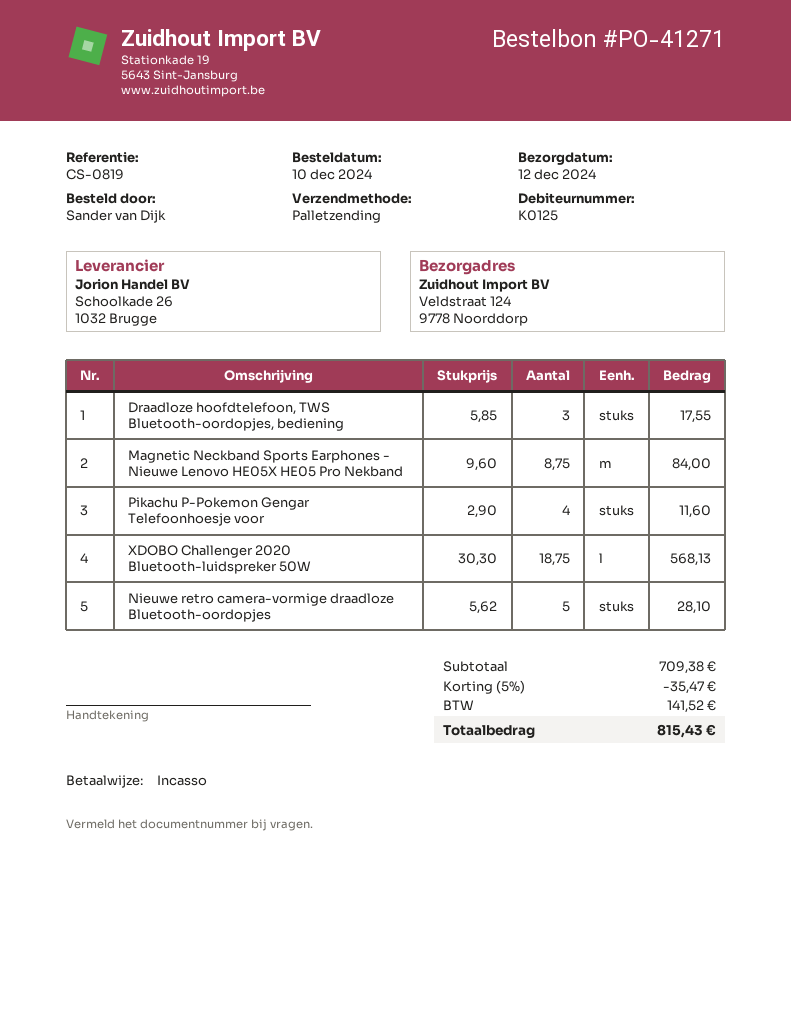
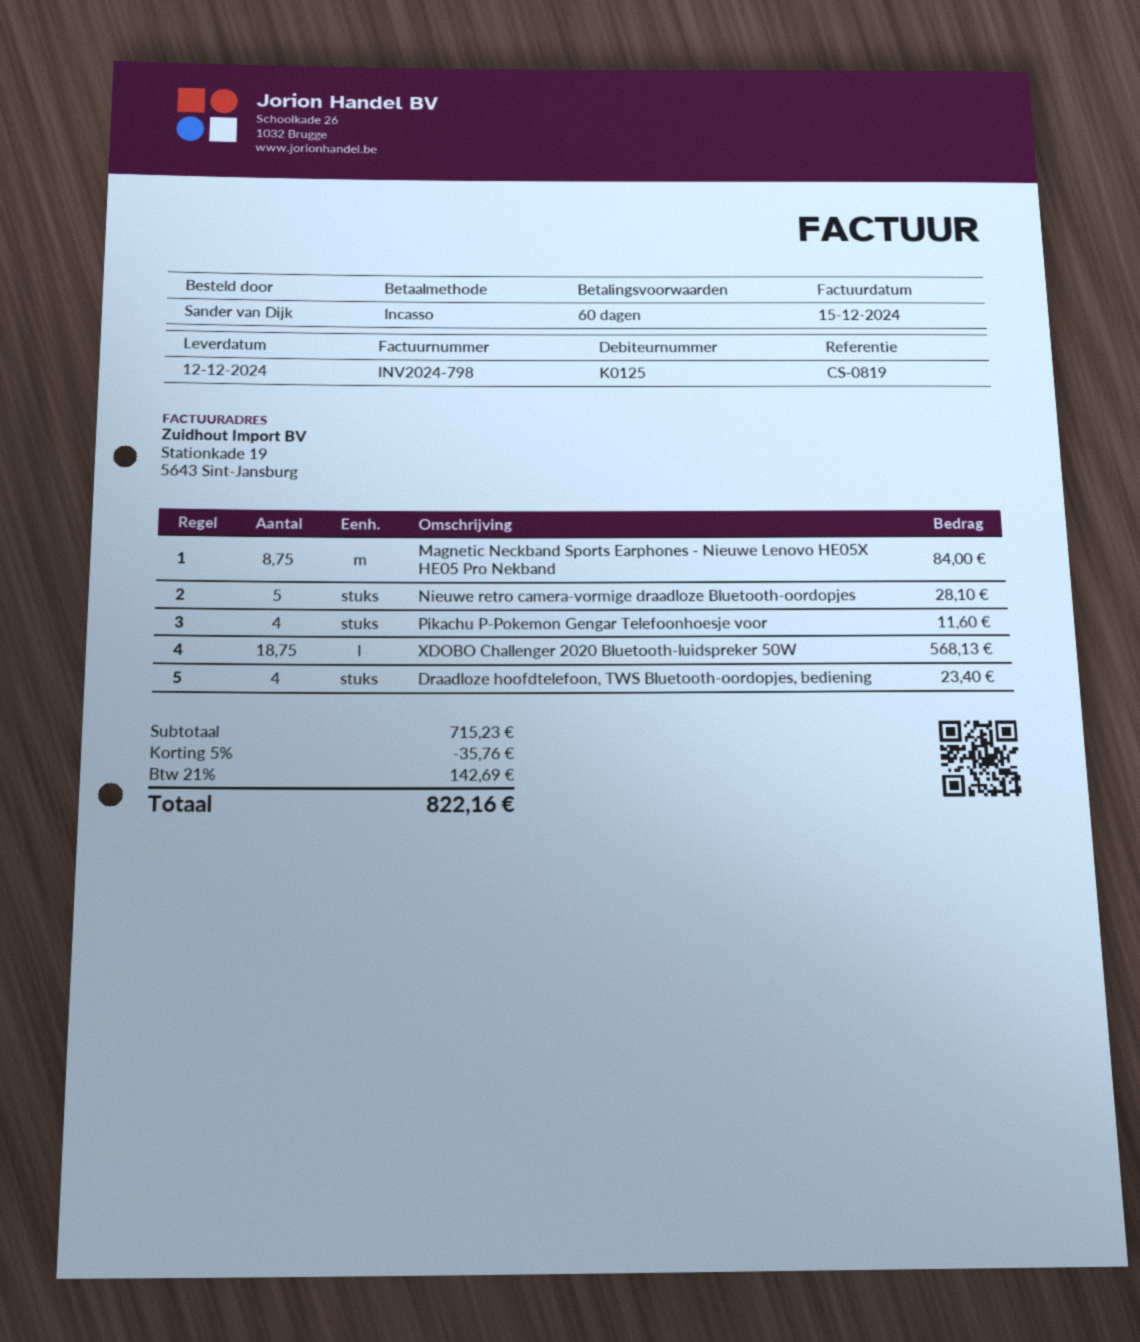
Draadloze hoofdtelefoon, TWS Bluetooth-oordopjes, bediening: 3 for 17.55 -> 4 for 23.40
subtotal: 709.38 -> 715.23
discount: 5% = 35.47 -> 5% = 35.76
tax: 141.52 -> 142.69
total: 815.43 -> 822.16

